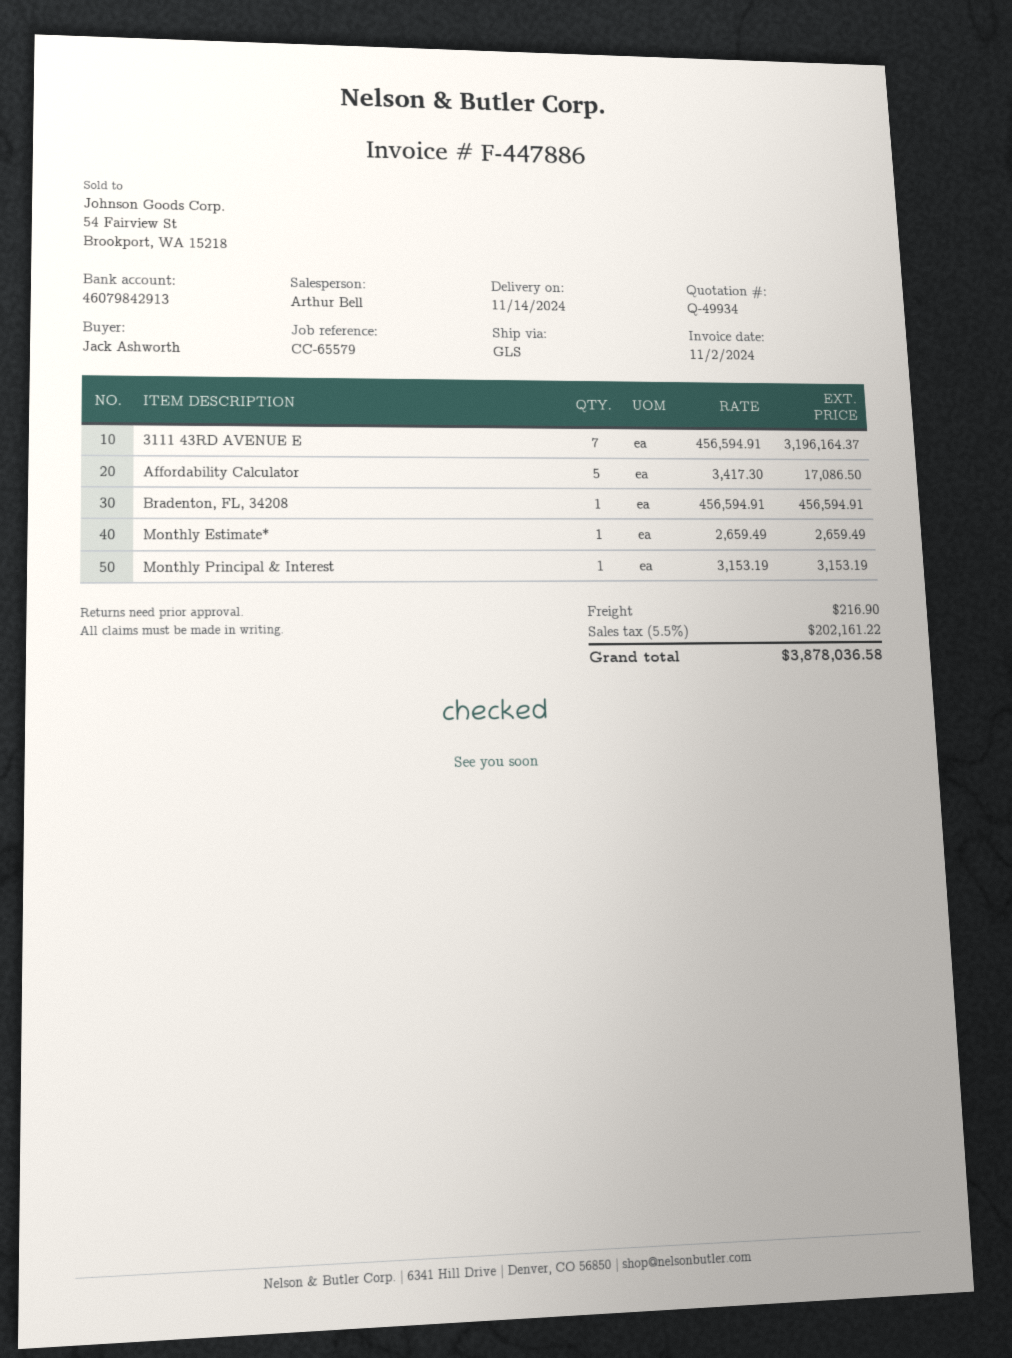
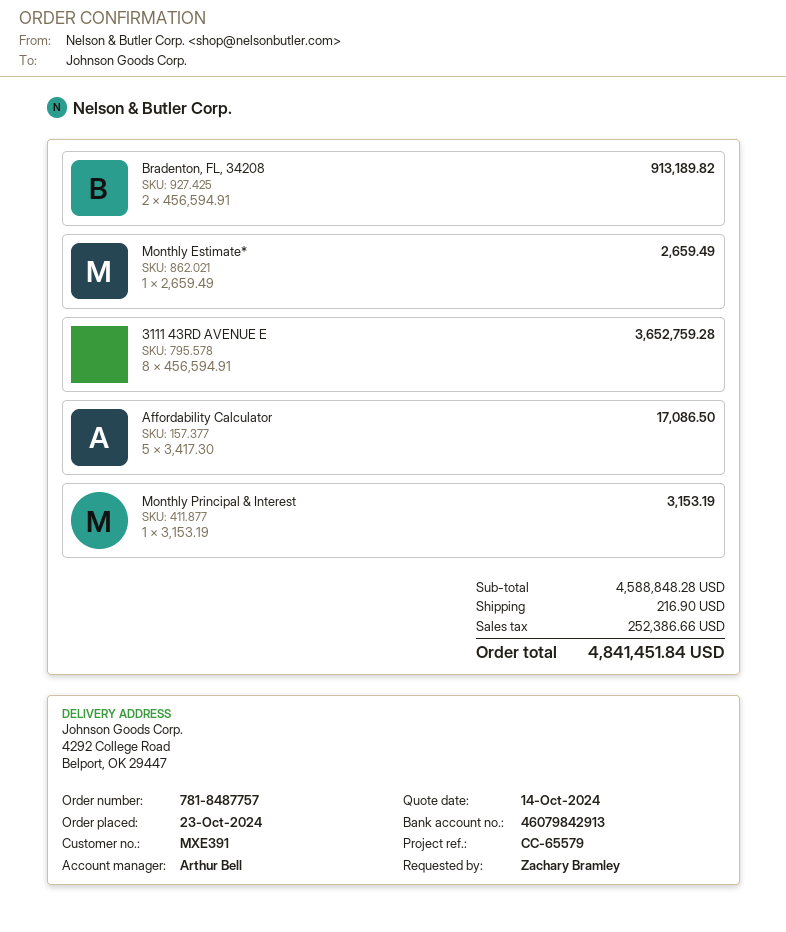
ordered by: Jack Ashworth -> Zachary Bramley
3111 43RD AVENUE E: 7 x 456594.91 = 3196164.37 -> 8 x 456594.91 = 3652759.28
Bradenton, FL, 34208: 1 x 456594.91 = 456594.91 -> 2 x 456594.91 = 913189.82
tax: 202161.22 -> 252386.66
total: 3878036.58 -> 4841451.84

